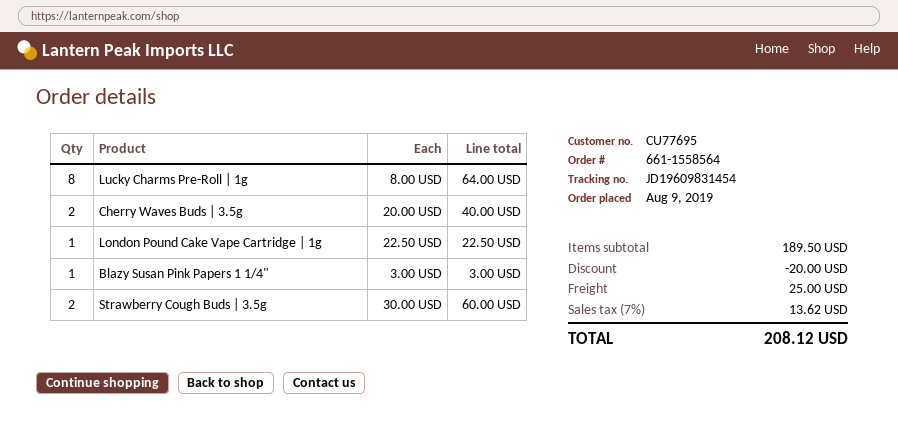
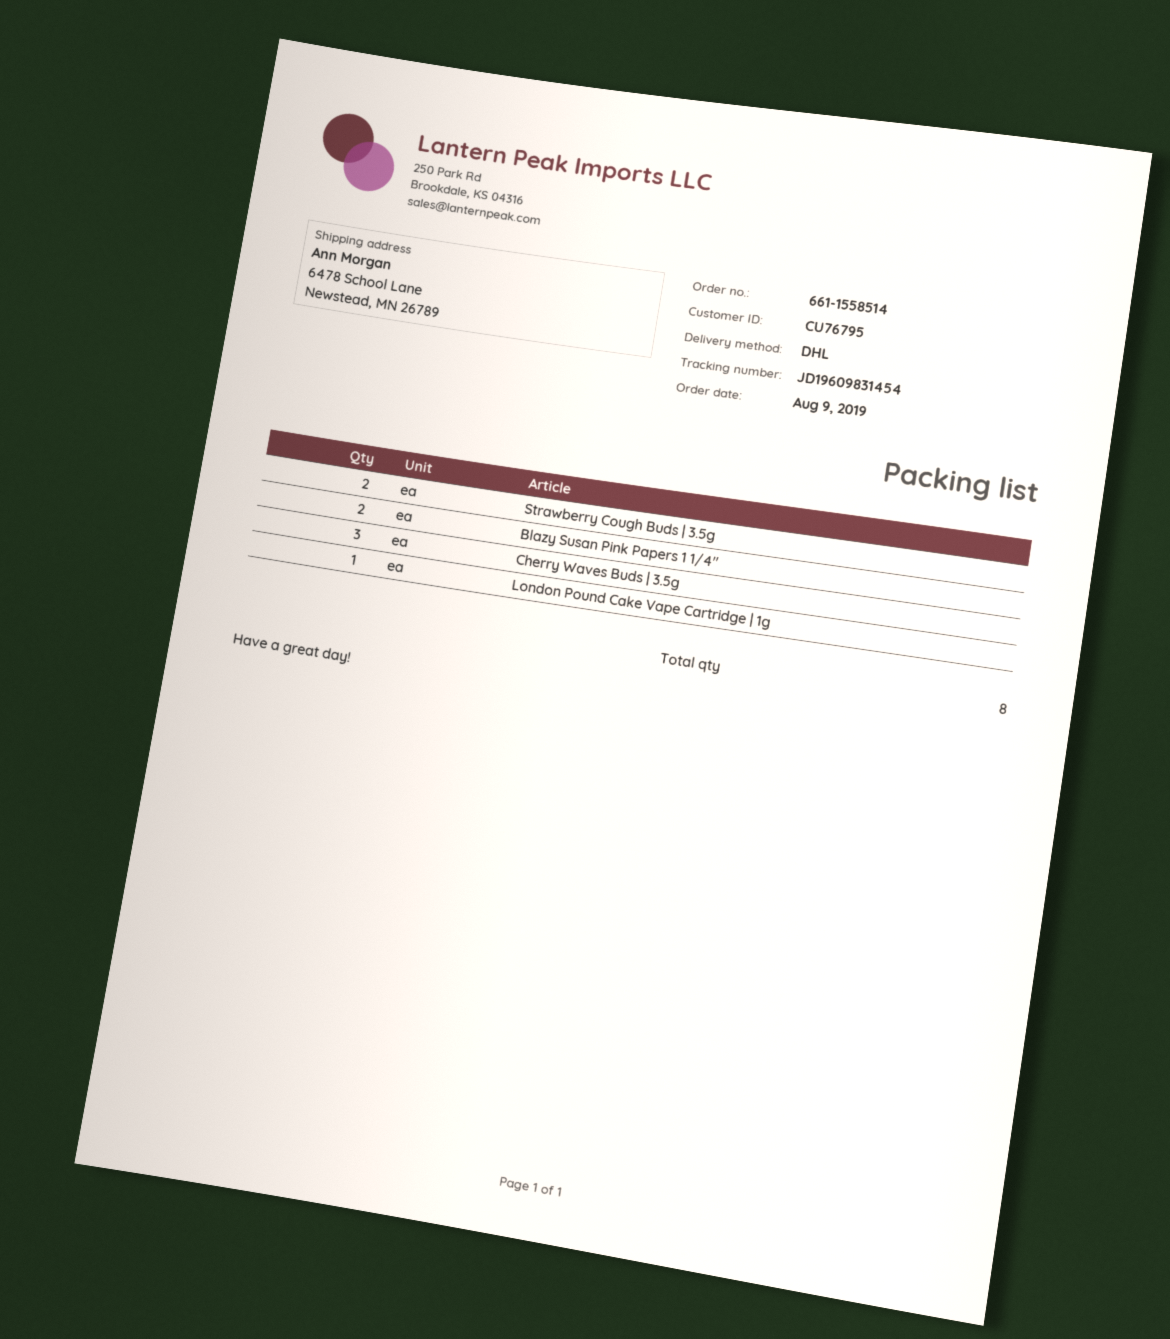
order number: 661-1558564 -> 661-1558514
customer number: CU77695 -> CU76795
Lucky Charms Pre-Roll | 1g: 8 -> none
Cherry Waves Buds | 3.5g: 2 -> 3
Blazy Susan Pink Papers 1 1/4": 1 -> 2

